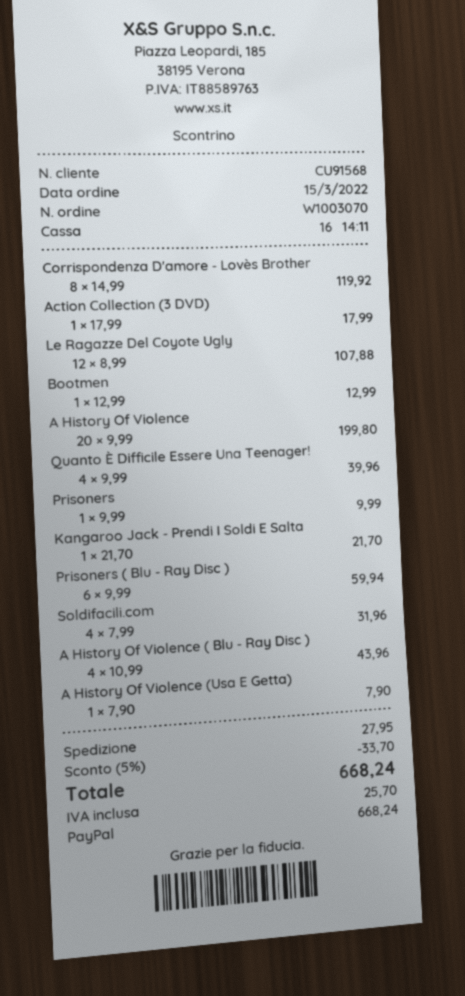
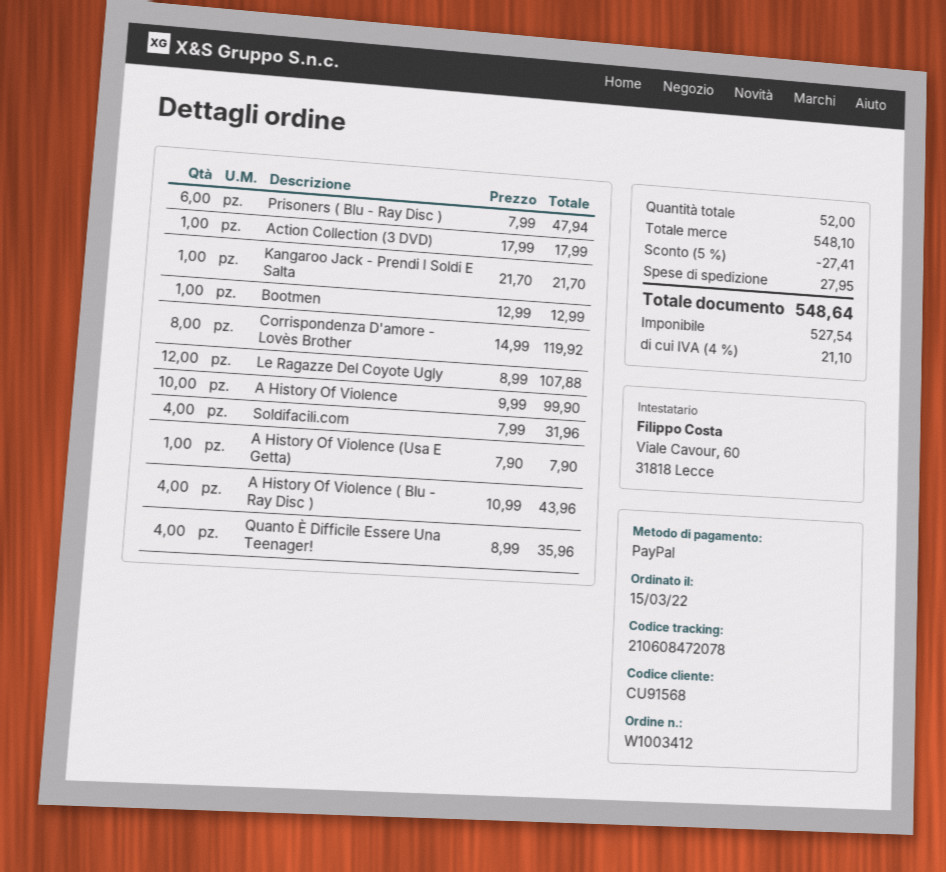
order number: W1003070 -> W1003412
A History Of Violence: 20 x 9.99 = 199.80 -> 10 x 9.99 = 99.90
Quanto È Difficile Essere Una Teenager!: 4 x 9.99 = 39.96 -> 4 x 8.99 = 35.96
Prisoners: 1 x 9.99 = 9.99 -> none
Prisoners ( Blu - Ray Disc ): 6 x 9.99 = 59.94 -> 6 x 7.99 = 47.94
discount: 5% = 33.70 -> 5% = 27.41
tax: 25.70 -> 21.10
total: 668.24 -> 548.64

